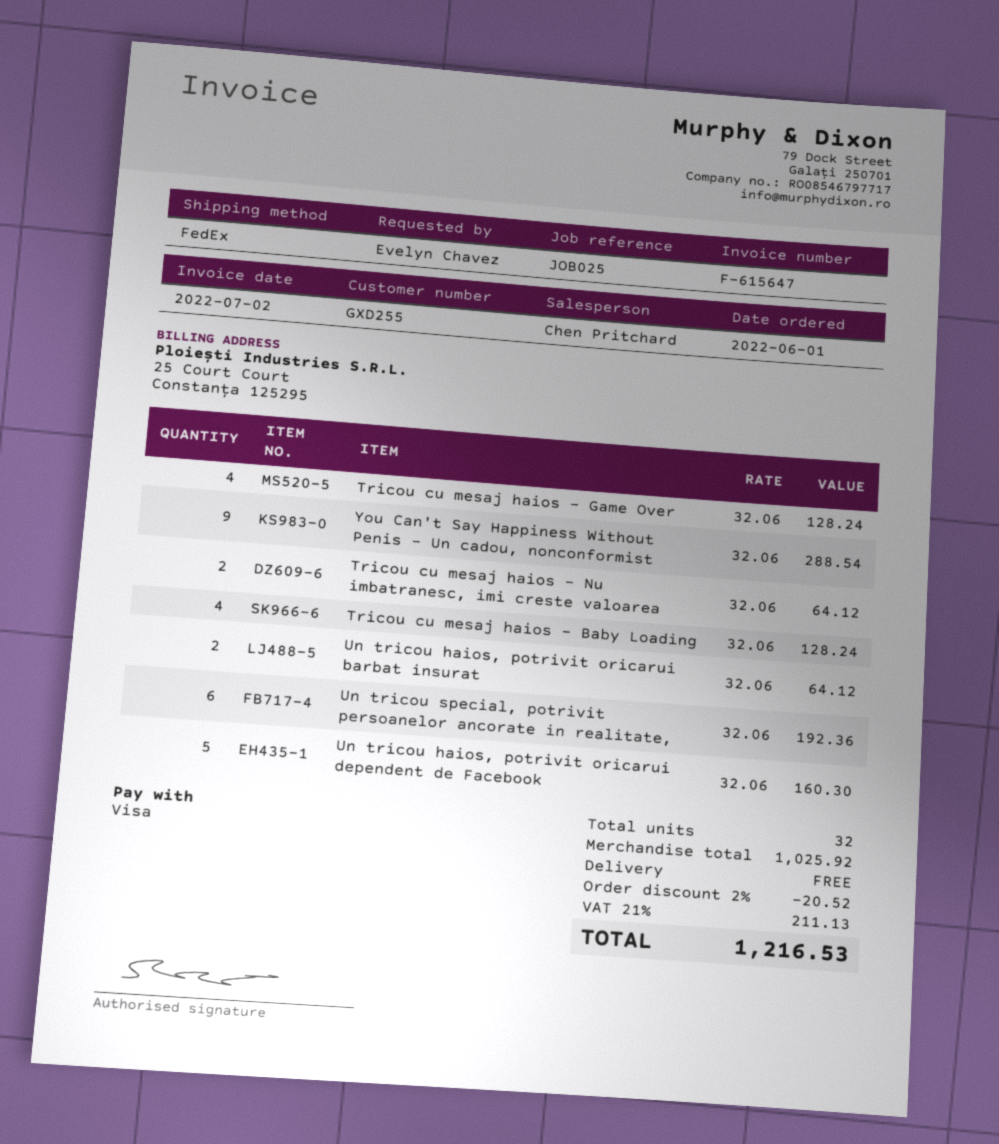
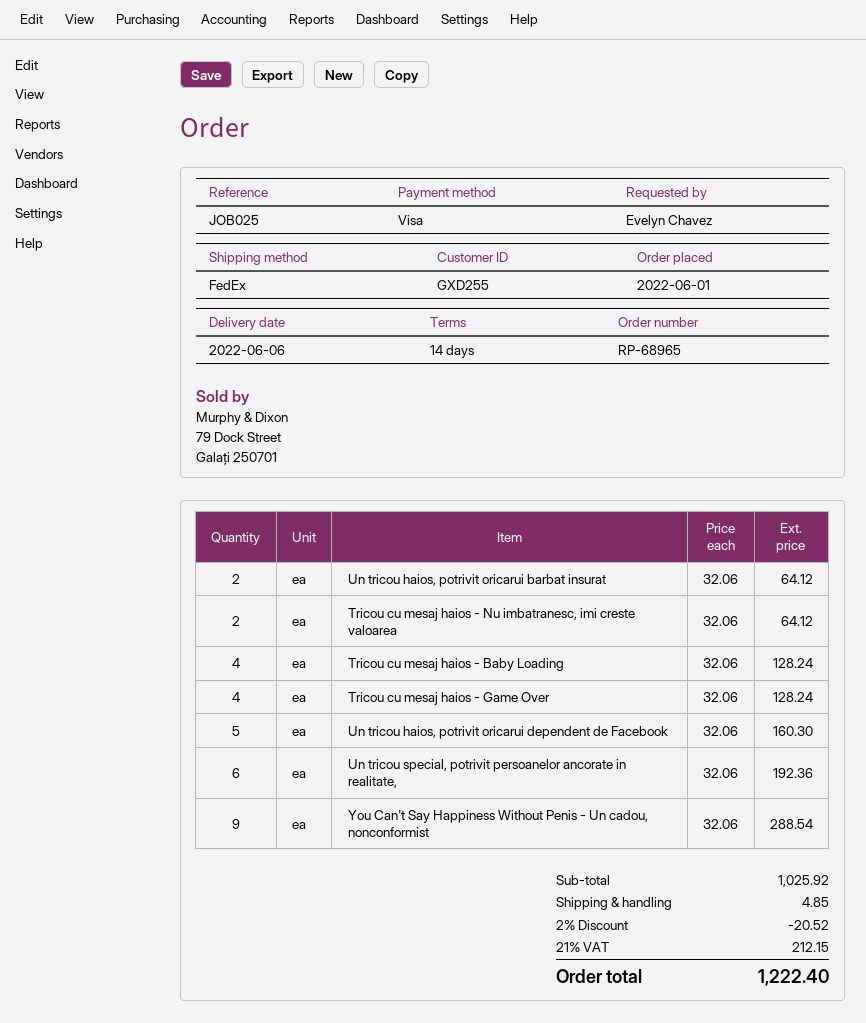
shipping: 0.00 -> 4.85
tax: 21% = 211.13 -> 21% = 212.15
total: 1216.53 -> 1222.40

